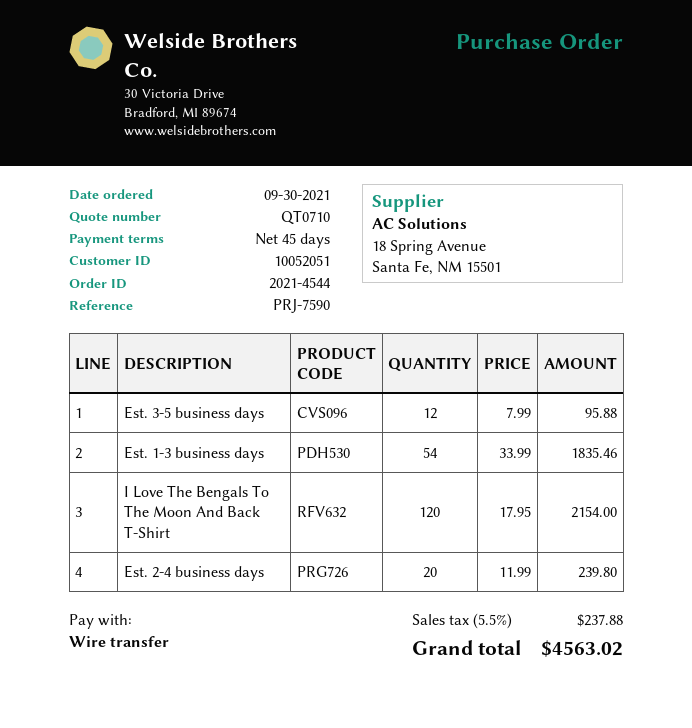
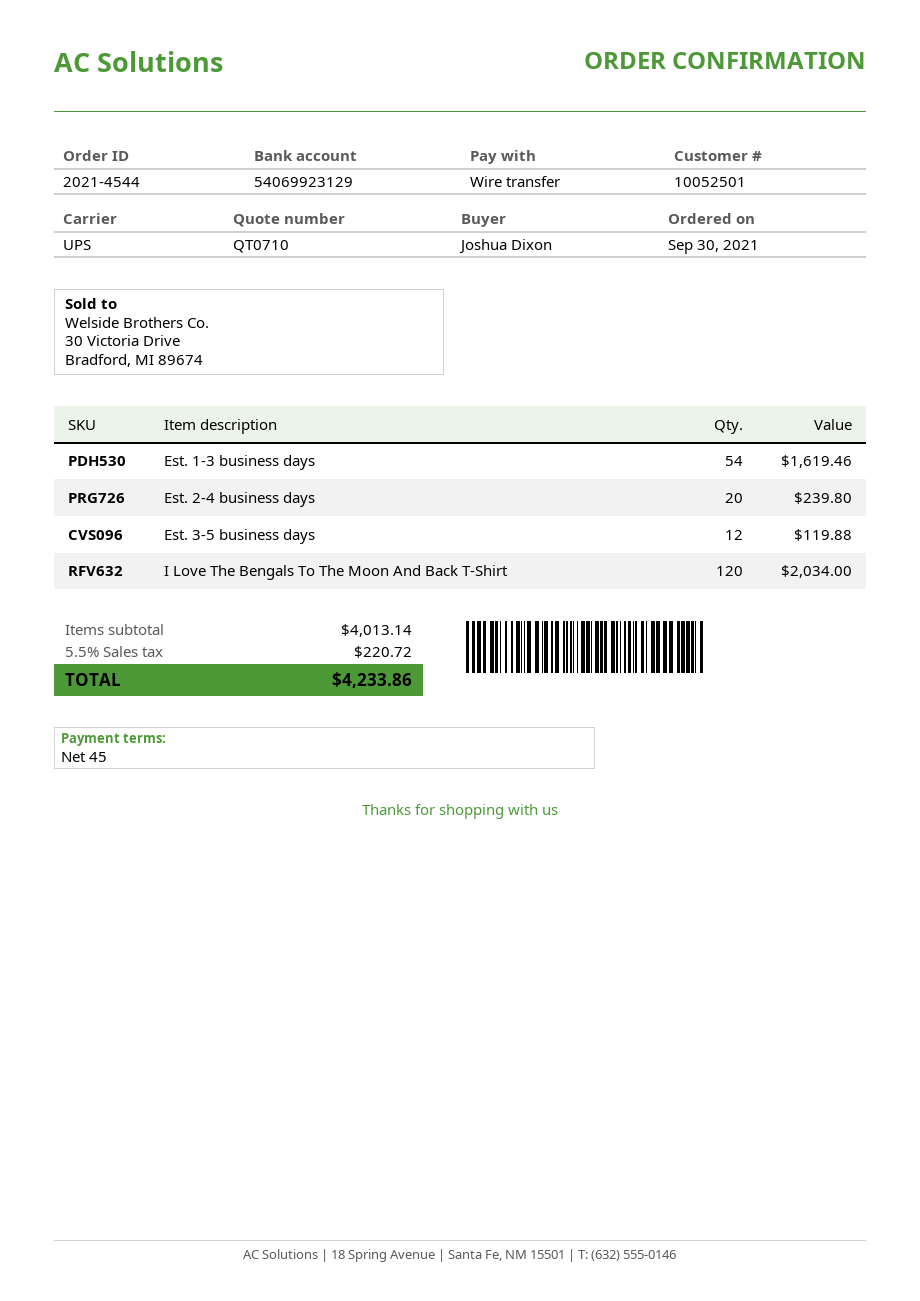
customer number: 10052051 -> 10052501
Est. 3-5 business days: 12 for 95.88 -> 12 for 119.88
Est. 1-3 business days: 54 for 1835.46 -> 54 for 1619.46
I Love The Bengals To The Moon And Back T-Shirt: 120 for 2154.00 -> 120 for 2034.00
tax: 5.5% = 237.88 -> 5.5% = 220.72
total: 4563.02 -> 4233.86

